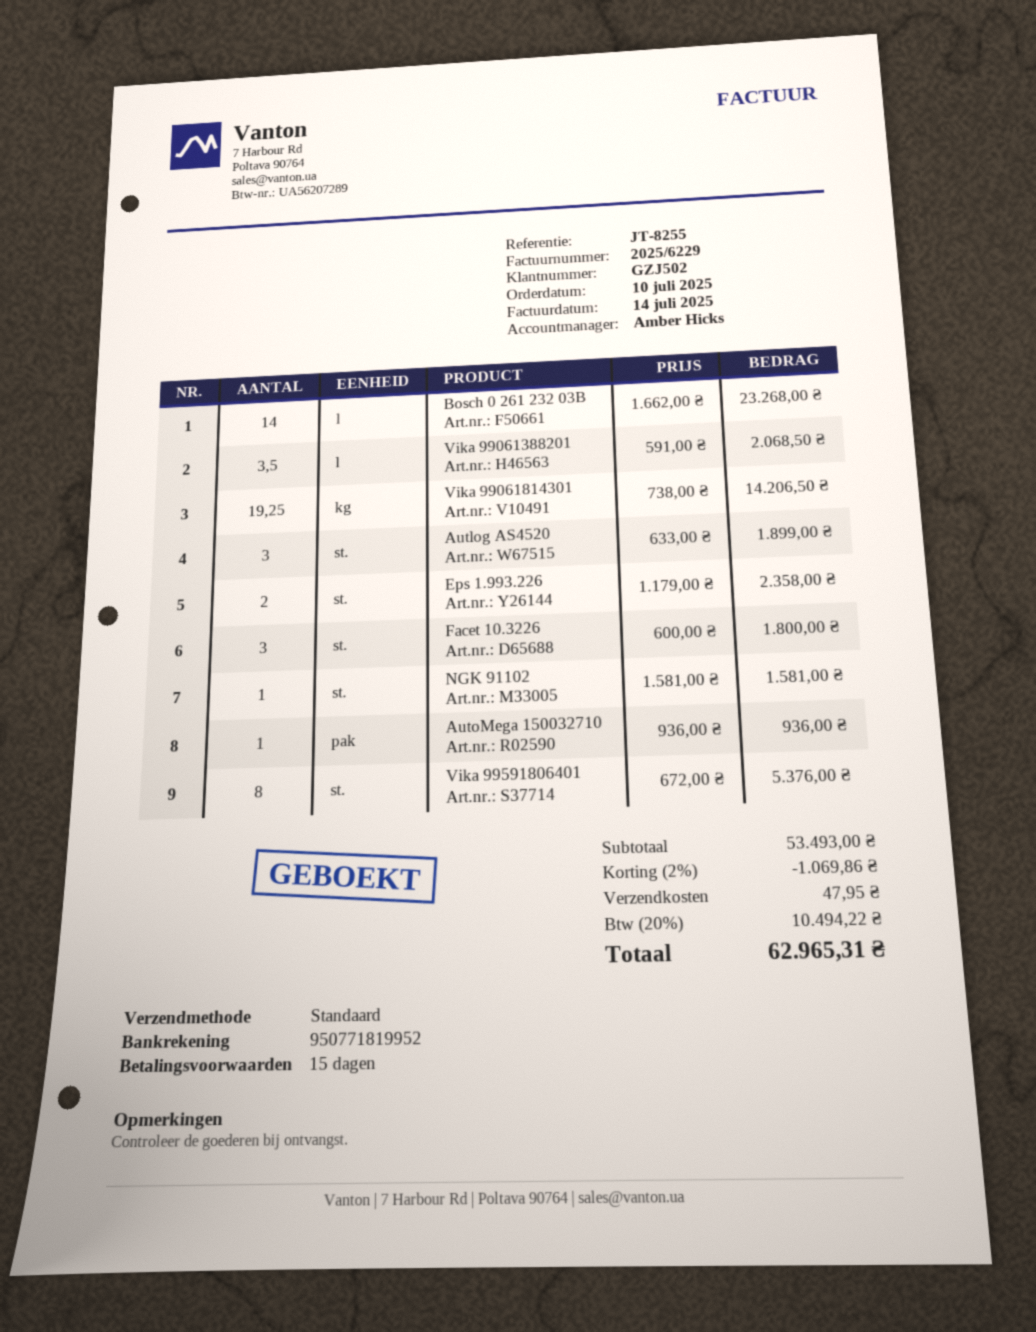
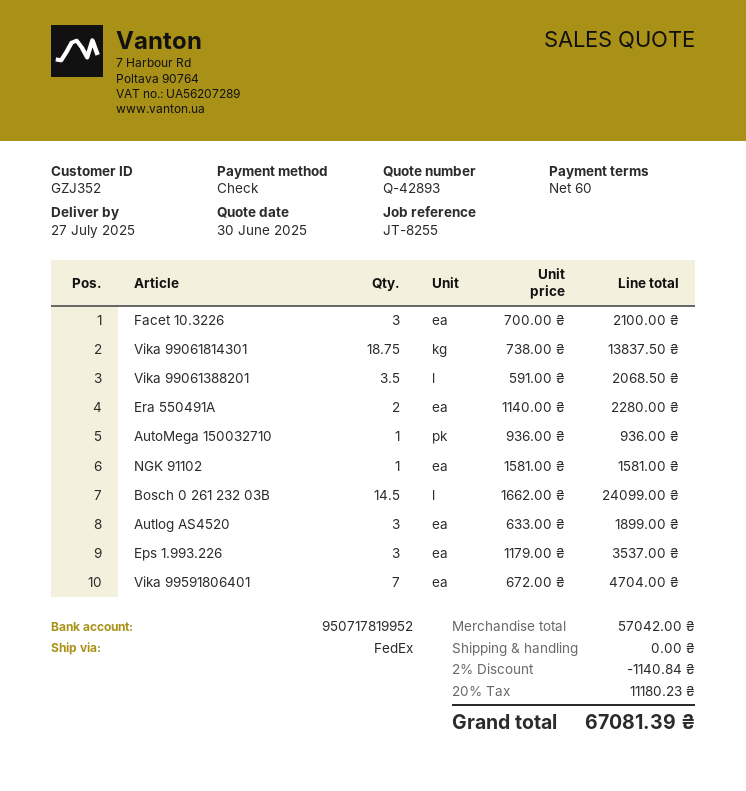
payment terms: 15 days -> 60 days
customer number: GZJ502 -> GZJ352
bank account: 950771819952 -> 950717819952
shipping method: standard -> FedEx
Bosch 0 261 232 03B: 14 x 1662.00 = 23268.00 -> 14.5 x 1662.00 = 24099.00
Vika 99061814301: 19.25 x 738.00 = 14206.50 -> 18.75 x 738.00 = 13837.50
Eps 1.993.226: 2 x 1179.00 = 2358.00 -> 3 x 1179.00 = 3537.00
Facet 10.3226: 3 x 600.00 = 1800.00 -> 3 x 700.00 = 2100.00
Vika 99591806401: 8 x 672.00 = 5376.00 -> 7 x 672.00 = 4704.00
Era 550491A: none -> 2 x 1140.00 = 2280.00
subtotal: 53493.00 -> 57042.00
discount: 2% = 1069.86 -> 2% = 1140.84
shipping: 47.95 -> 0.00
tax: 20% = 10494.22 -> 20% = 11180.23
total: 62965.31 -> 67081.39

